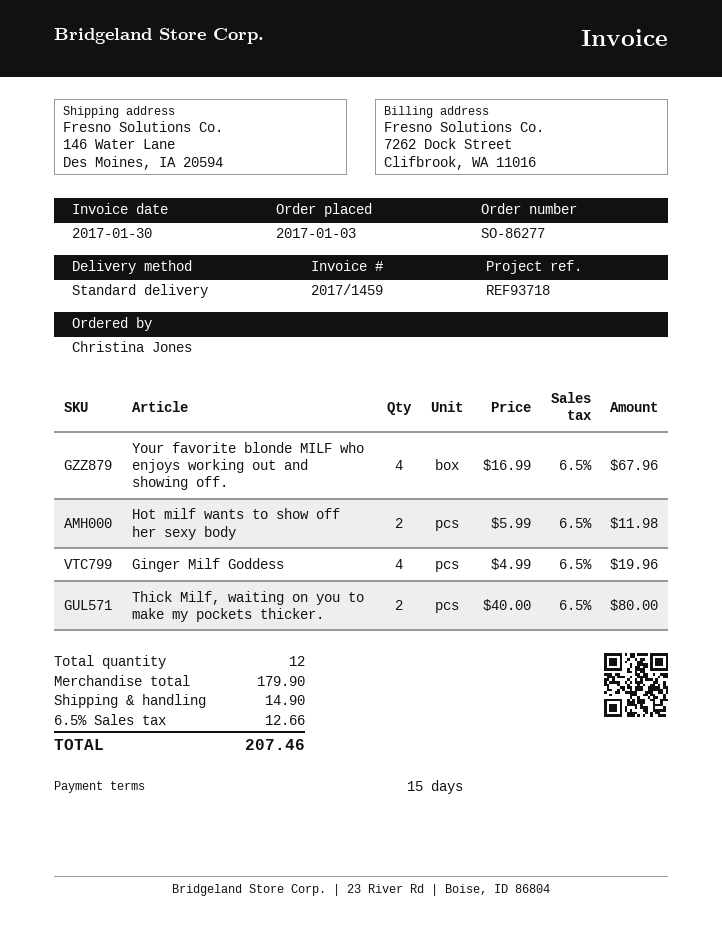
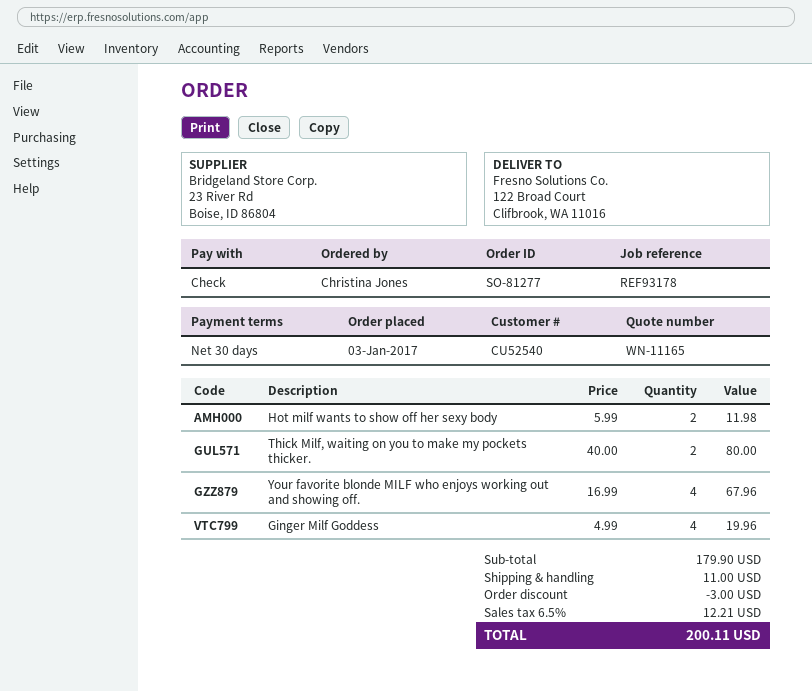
order number: SO-86277 -> SO-81277
payment terms: 15 days -> 30 days
reference: REF93718 -> REF93178
ship to: 146 Water Lane, Des Moines, IA 20594 -> 122 Broad Court, Clifbrook, WA 11016
discount: none -> 3.00
shipping: 14.90 -> 11.00
tax: 6.5% = 12.66 -> 6.5% = 12.21
total: 207.46 -> 200.11

